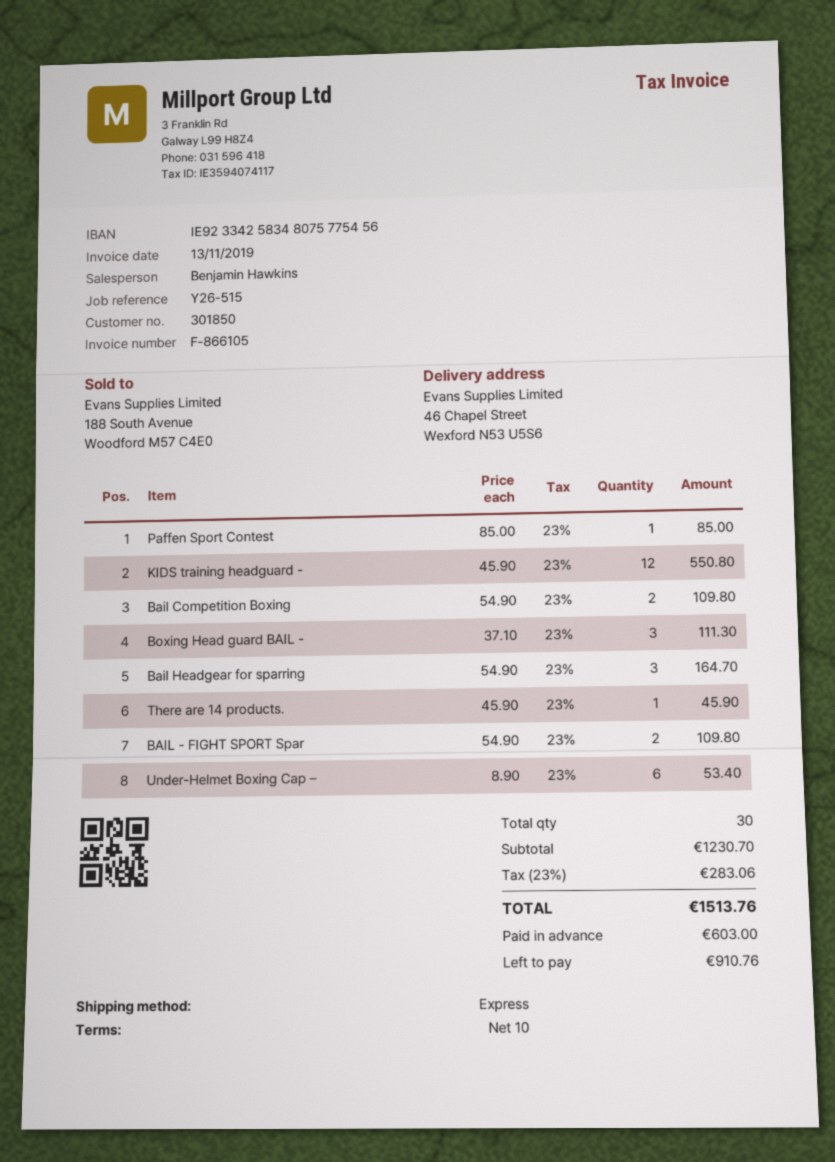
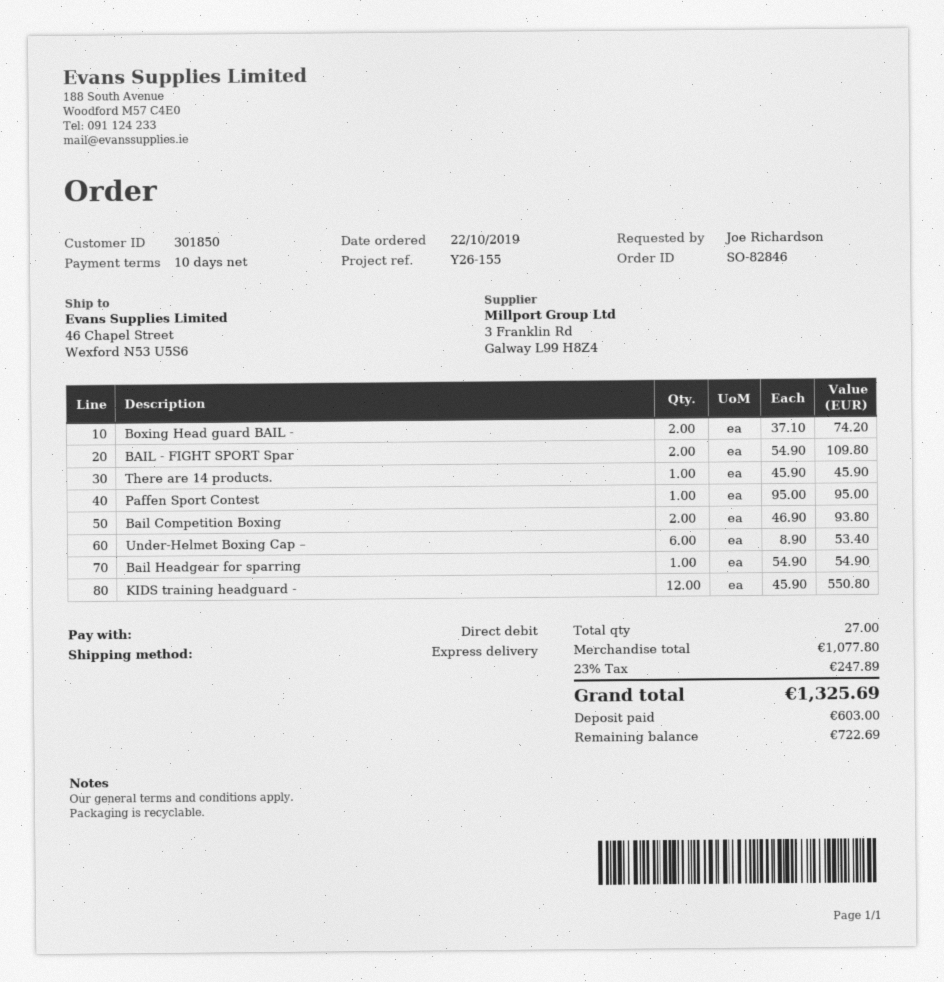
reference: Y26-515 -> Y26-155
Paffen Sport Contest: 1 x 85.00 = 85.00 -> 1 x 95.00 = 95.00
Bail Competition Boxing: 2 x 54.90 = 109.80 -> 2 x 46.90 = 93.80
Boxing Head guard BAIL -: 3 x 37.10 = 111.30 -> 2 x 37.10 = 74.20
Bail Headgear for sparring: 3 x 54.90 = 164.70 -> 1 x 54.90 = 54.90
total quantity: 30 -> 27
subtotal: 1230.70 -> 1077.80
tax: 23% = 283.06 -> 23% = 247.89
total: 1513.76 -> 1325.69
balance: 910.76 -> 722.69

